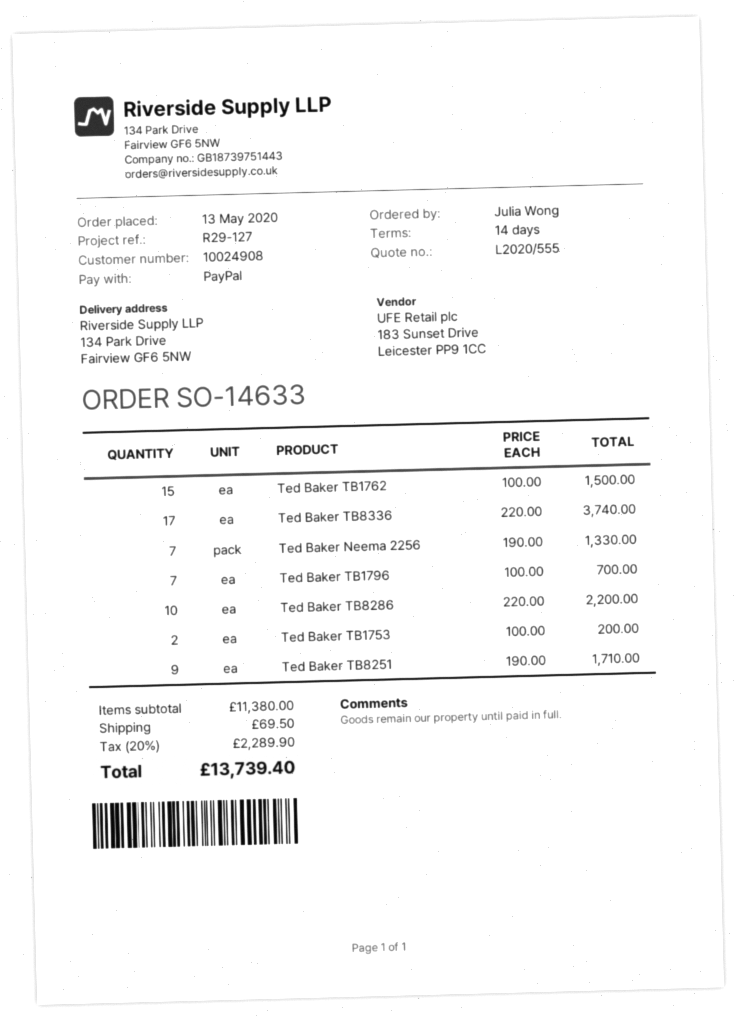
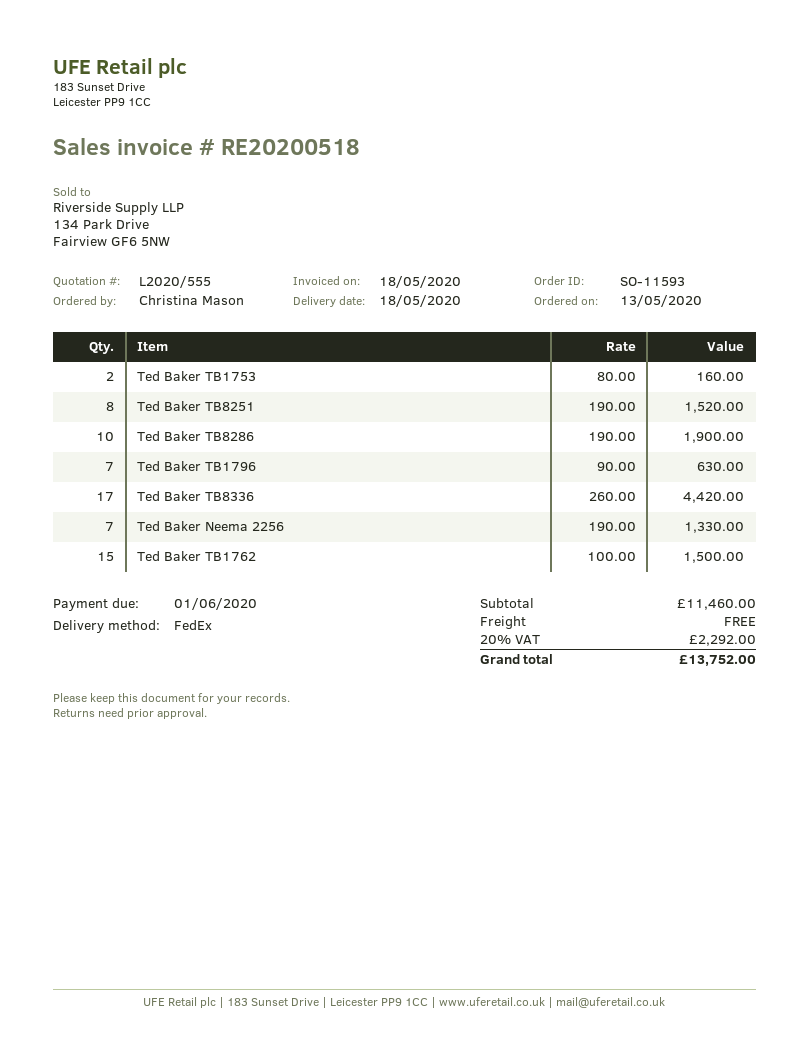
order number: SO-14633 -> SO-11593
ordered by: Julia Wong -> Christina Mason
Ted Baker TB8336: 17 x 220.00 = 3740.00 -> 17 x 260.00 = 4420.00
Ted Baker TB1796: 7 x 100.00 = 700.00 -> 7 x 90.00 = 630.00
Ted Baker TB8286: 10 x 220.00 = 2200.00 -> 10 x 190.00 = 1900.00
Ted Baker TB1753: 2 x 100.00 = 200.00 -> 2 x 80.00 = 160.00
Ted Baker TB8251: 9 x 190.00 = 1710.00 -> 8 x 190.00 = 1520.00
subtotal: 11380.00 -> 11460.00
shipping: 69.50 -> 0.00
tax: 20% = 2289.90 -> 20% = 2292.00
total: 13739.40 -> 13752.00

